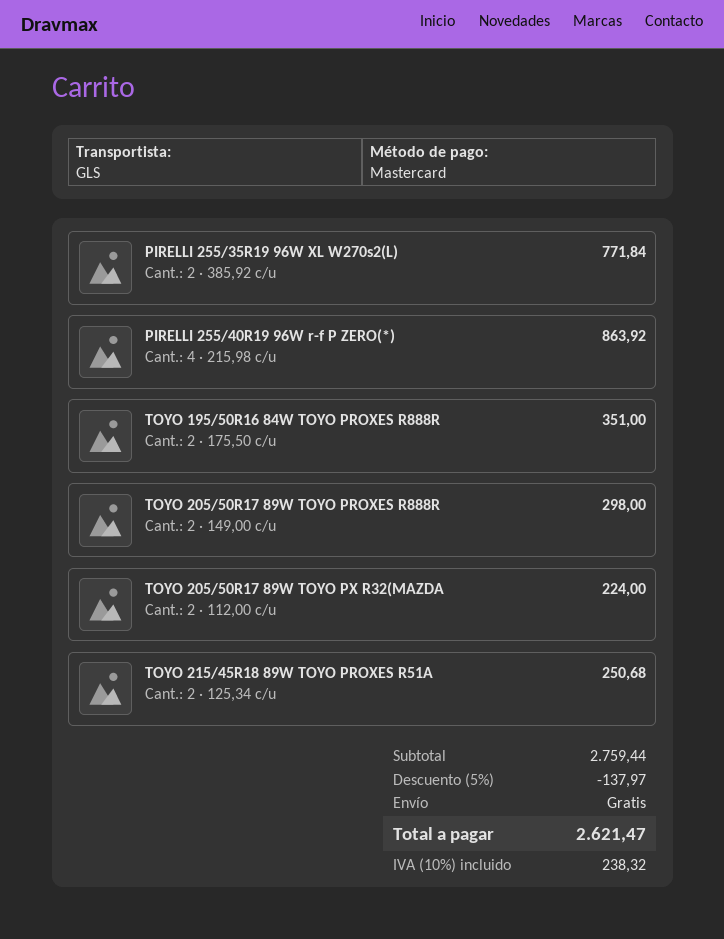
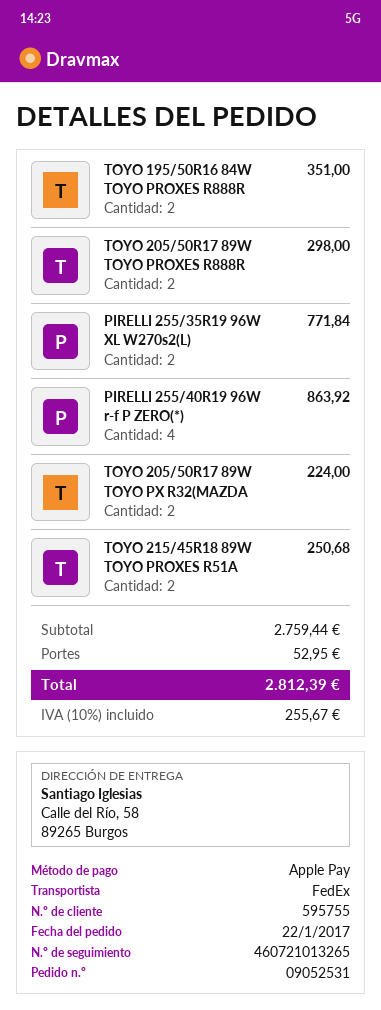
payment method: Mastercard -> Apple Pay
shipping method: GLS -> FedEx
discount: 5% = 137.97 -> none
shipping: 0.00 -> 52.95
tax: 10% = 238.32 -> 10% = 255.67
total: 2621.47 -> 2812.39

